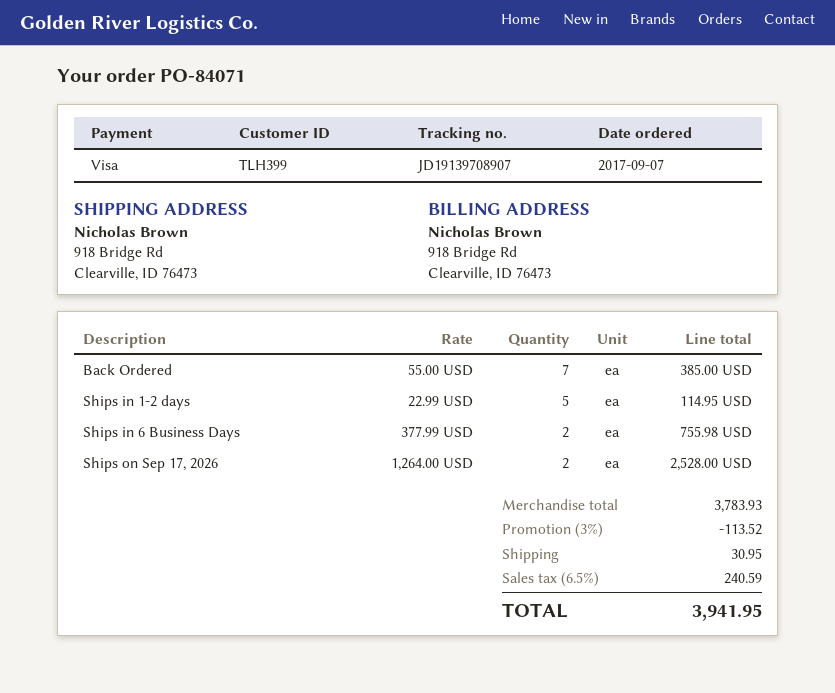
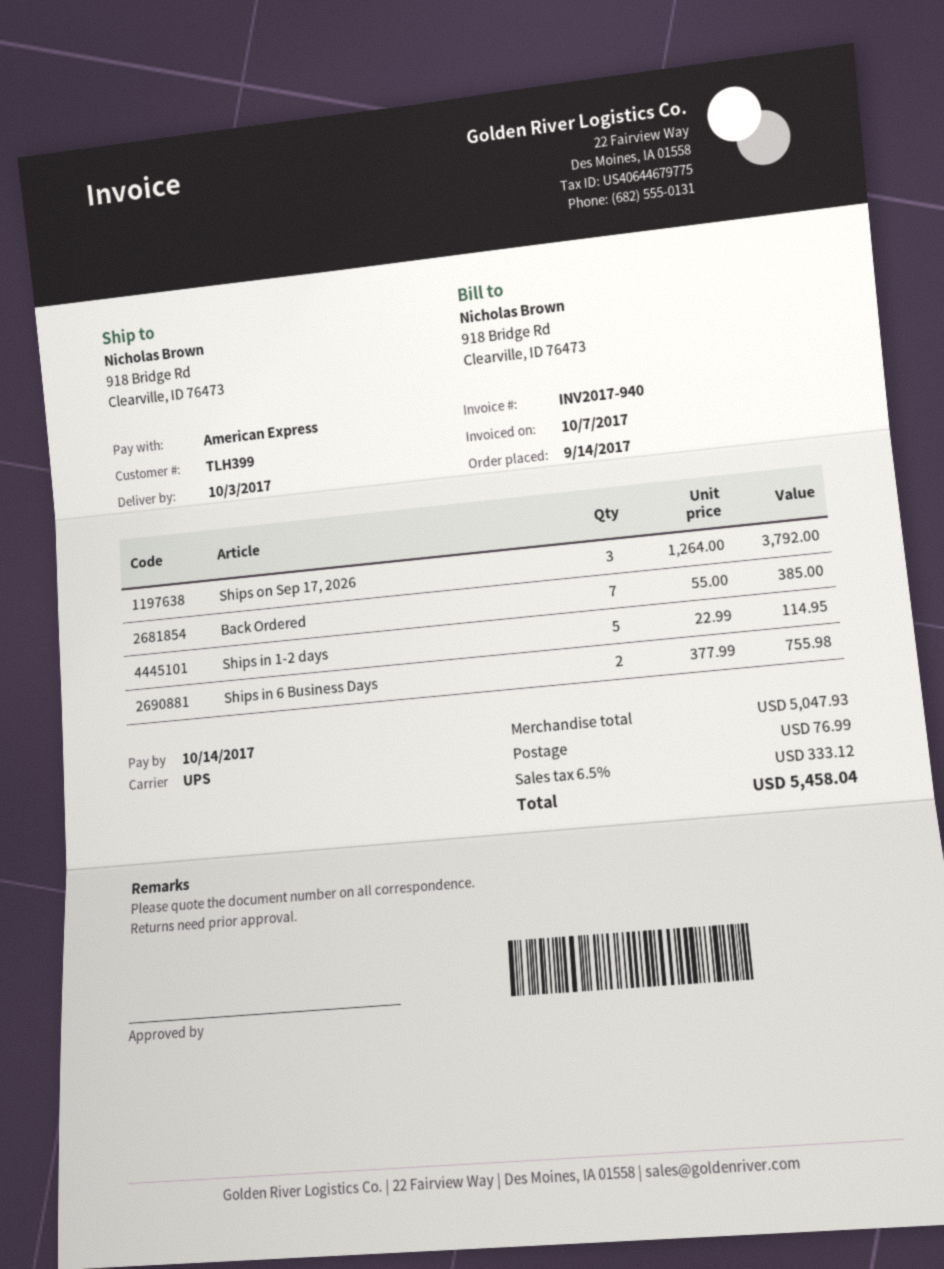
order date: 2017-09-07 -> 2017-09-14
payment method: Visa -> American Express
Ships on Sep 17, 2026: 2 x 1264.00 = 2528.00 -> 3 x 1264.00 = 3792.00
subtotal: 3783.93 -> 5047.93
discount: 3% = 113.52 -> none
shipping: 30.95 -> 76.99
tax: 6.5% = 240.59 -> 6.5% = 333.12
total: 3941.95 -> 5458.04

